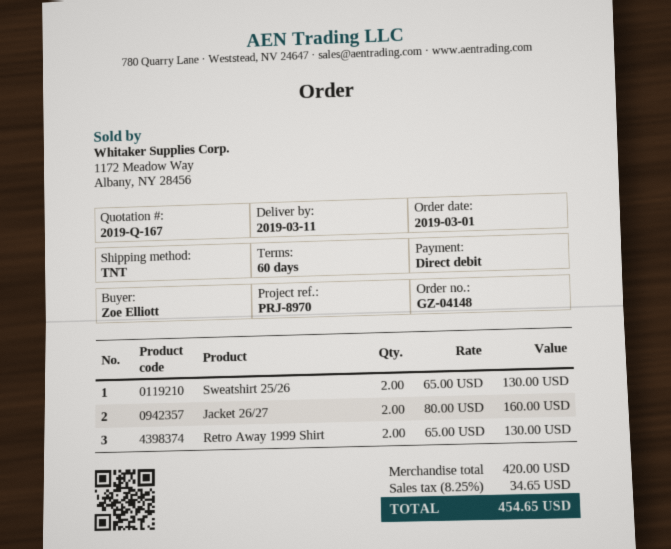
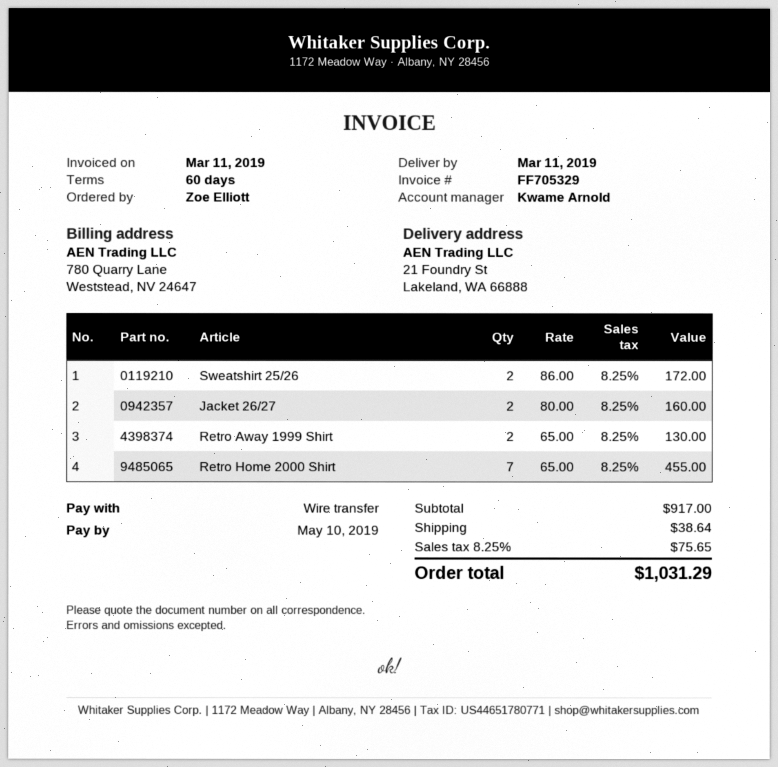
payment method: direct debit -> bank transfer
Sweatshirt 25/26: 2 x 65.00 = 130.00 -> 2 x 86.00 = 172.00
Retro Home 2000 Shirt: none -> 7 x 65.00 = 455.00
subtotal: 420.00 -> 917.00
shipping: none -> 38.64
tax: 8.25% = 34.65 -> 8.25% = 75.65
total: 454.65 -> 1031.29

